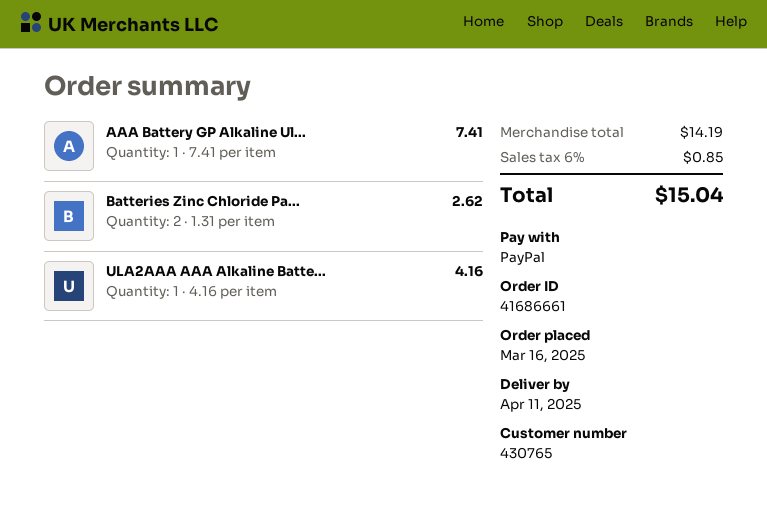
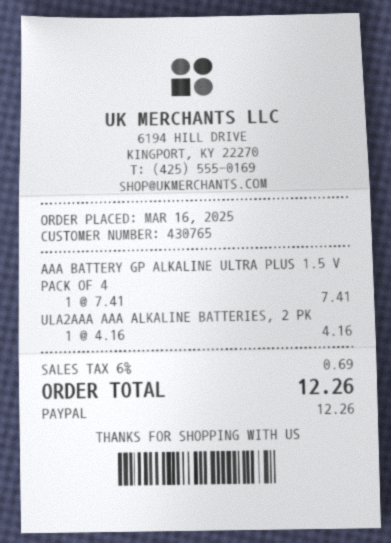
Batteries Zinc Chloride Pa...: 2 x 1.31 = 2.62 -> none
tax: 6% = 0.85 -> 6% = 0.69
total: 15.04 -> 12.26

